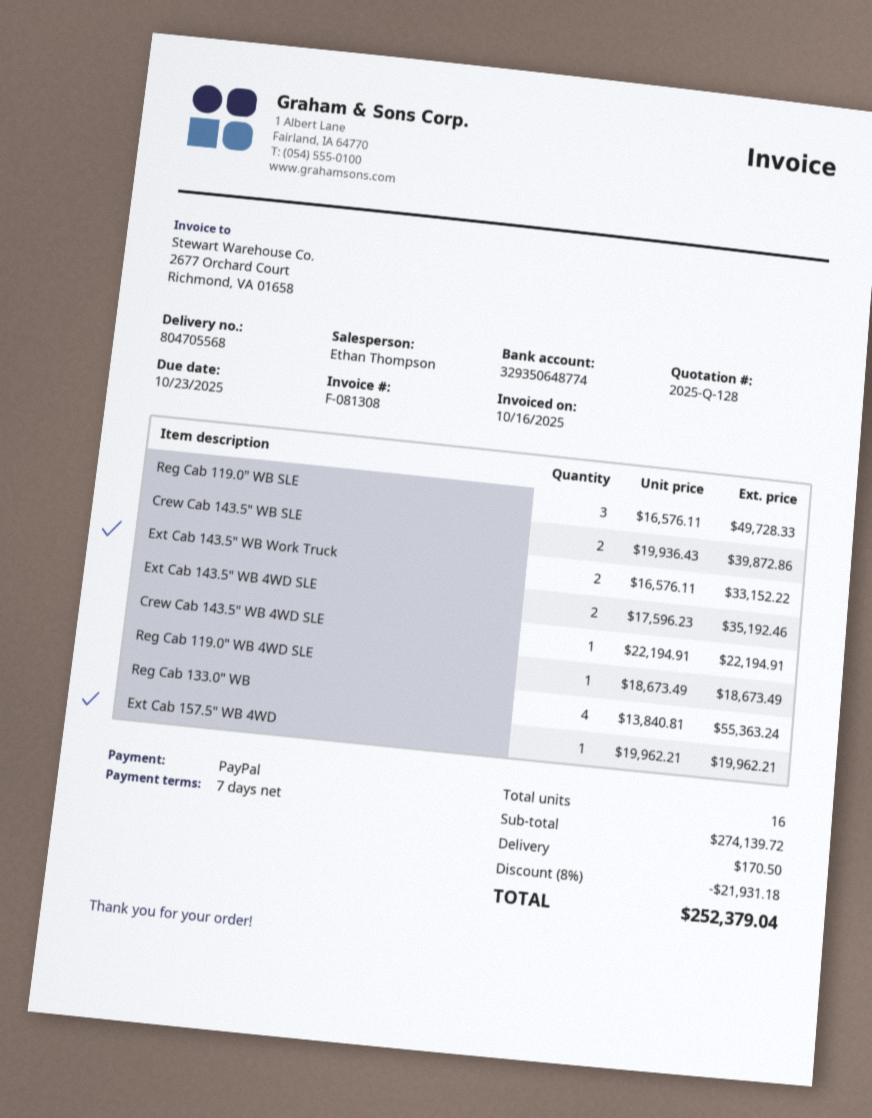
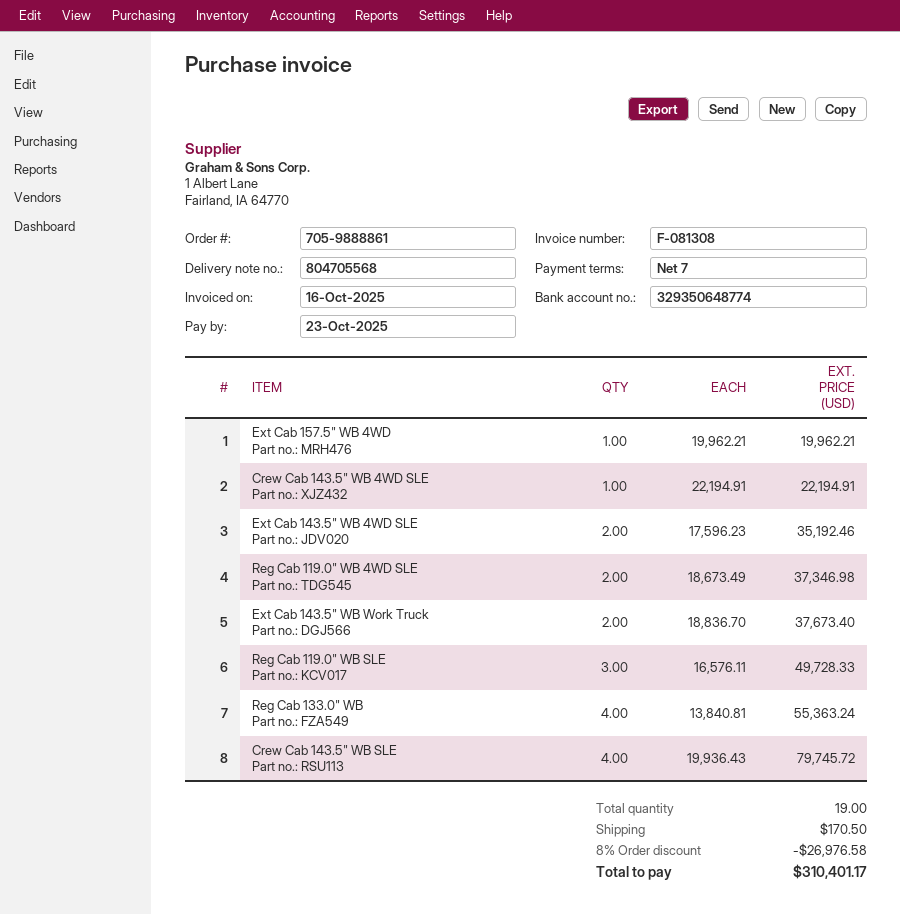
Crew Cab 143.5" WB SLE: 2 x 19936.43 = 39872.86 -> 4 x 19936.43 = 79745.72
Ext Cab 143.5" WB Work Truck: 2 x 16576.11 = 33152.22 -> 2 x 18836.70 = 37673.40
Reg Cab 119.0" WB 4WD SLE: 1 x 18673.49 = 18673.49 -> 2 x 18673.49 = 37346.98
total quantity: 16 -> 19
discount: 8% = 21931.18 -> 8% = 26976.58
total: 252379.04 -> 310401.17

